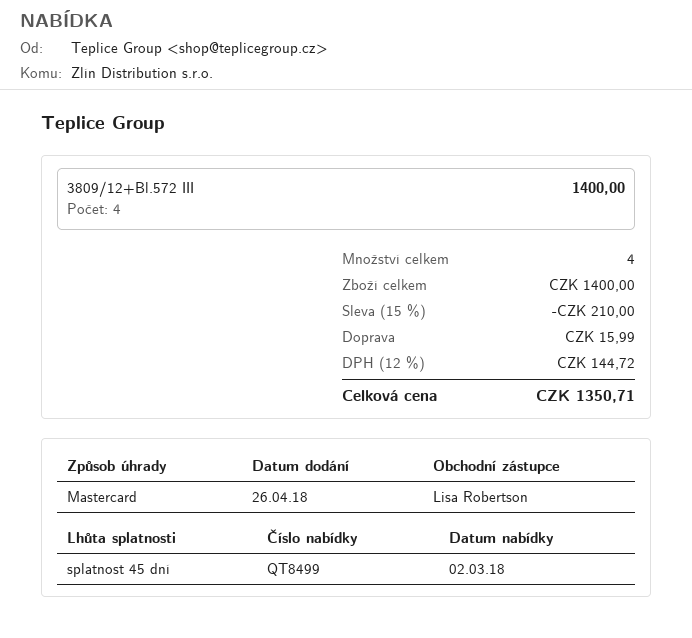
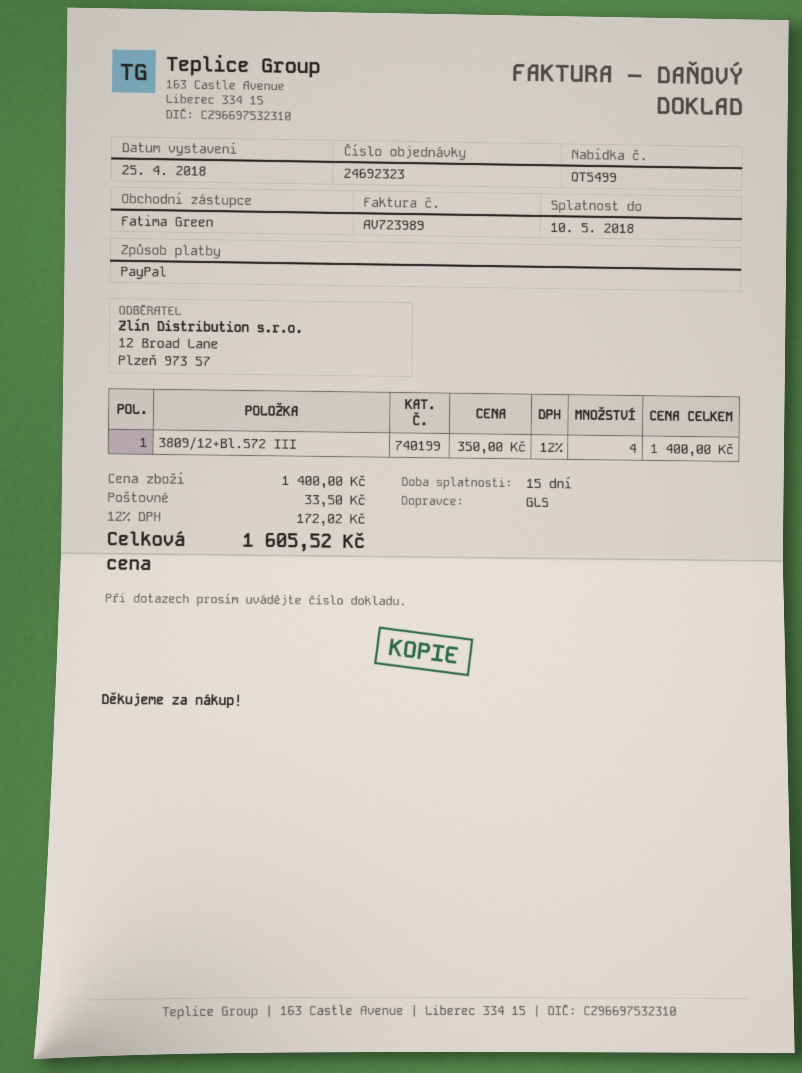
quote number: QT8499 -> QT5499
payment terms: 45 days -> 15 days
sales rep: Lisa Robertson -> Fatima Green
payment method: Mastercard -> PayPal
discount: 15% = 210.00 -> none
shipping: 15.99 -> 33.50
tax: 12% = 144.72 -> 12% = 172.02
total: 1350.71 -> 1605.52

